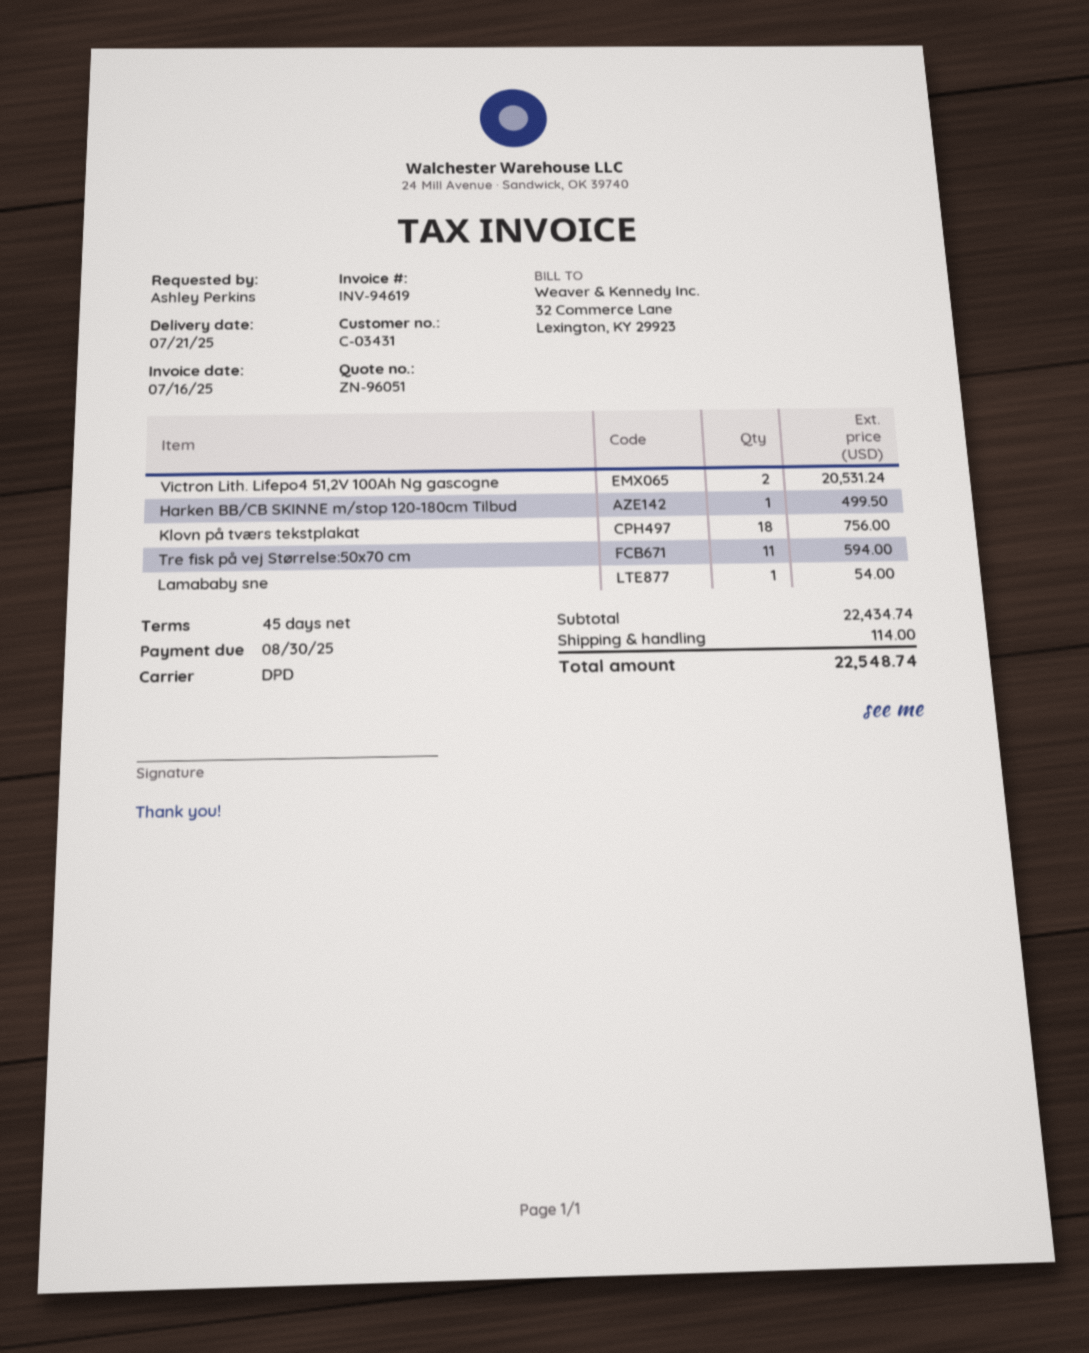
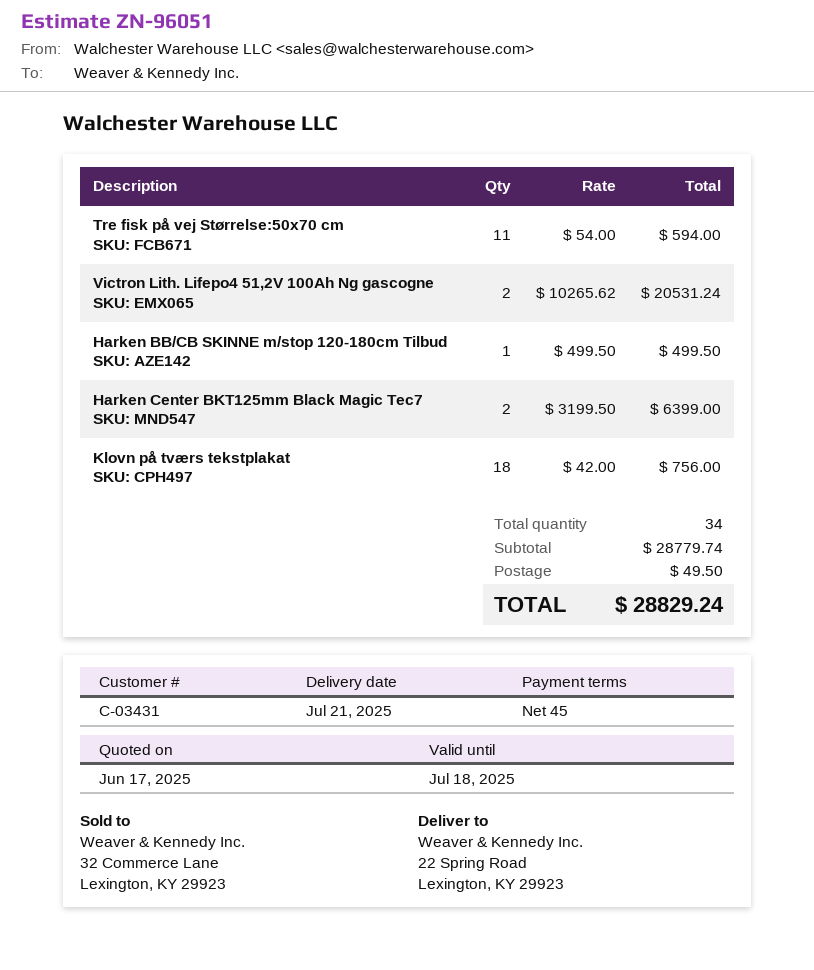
Lamababy sne: 1 for 54.00 -> none
Harken Center BKT125mm Black Magic Tec7: none -> 2 for 6399.00
subtotal: 22434.74 -> 28779.74
shipping: 114.00 -> 49.50
total: 22548.74 -> 28829.24

